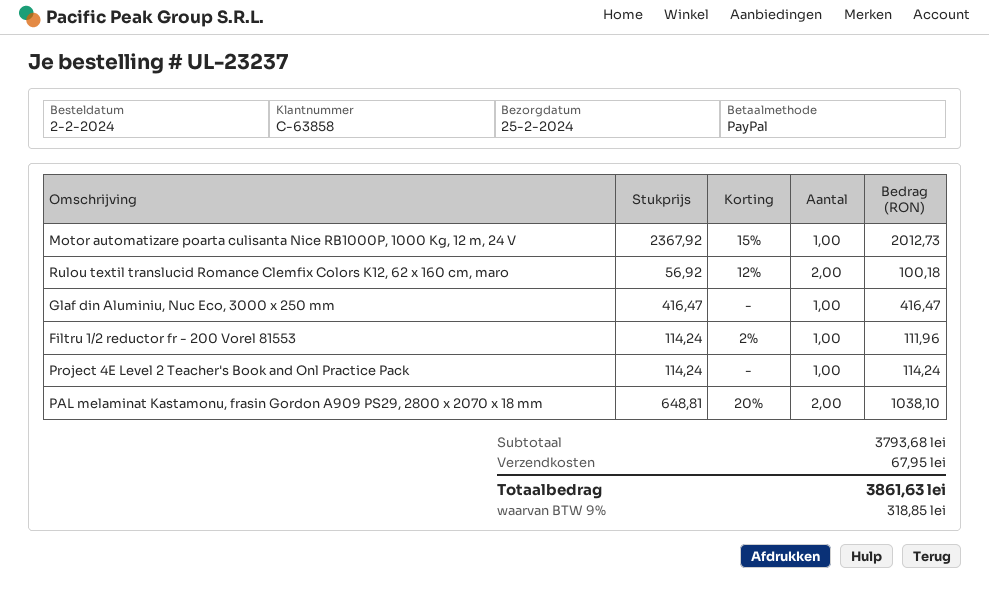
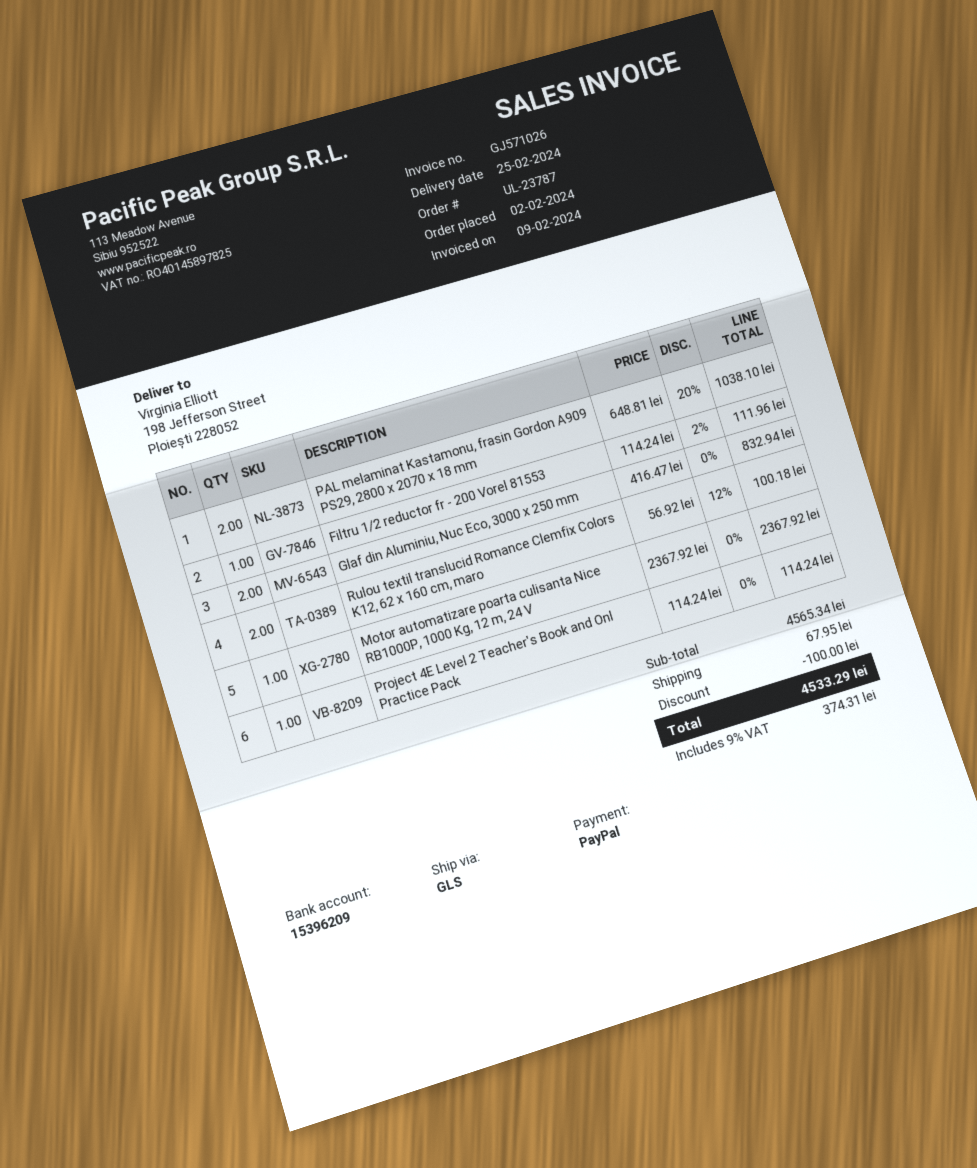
order number: UL-23237 -> UL-23787
Motor automatizare poarta culisanta Nice RB1000P, 1000 Kg, 12 m, 24 V: 1 x 2367.92 - 15% = 2012.73 -> 1 x 2367.92 = 2367.92
Glaf din Aluminiu, Nuc Eco, 3000 x 250 mm: 1 x 416.47 = 416.47 -> 2 x 416.47 = 832.94
subtotal: 3793.68 -> 4565.34
discount: none -> 100.00
tax: 9% = 318.85 -> 9% = 374.31
total: 3861.63 -> 4533.29

